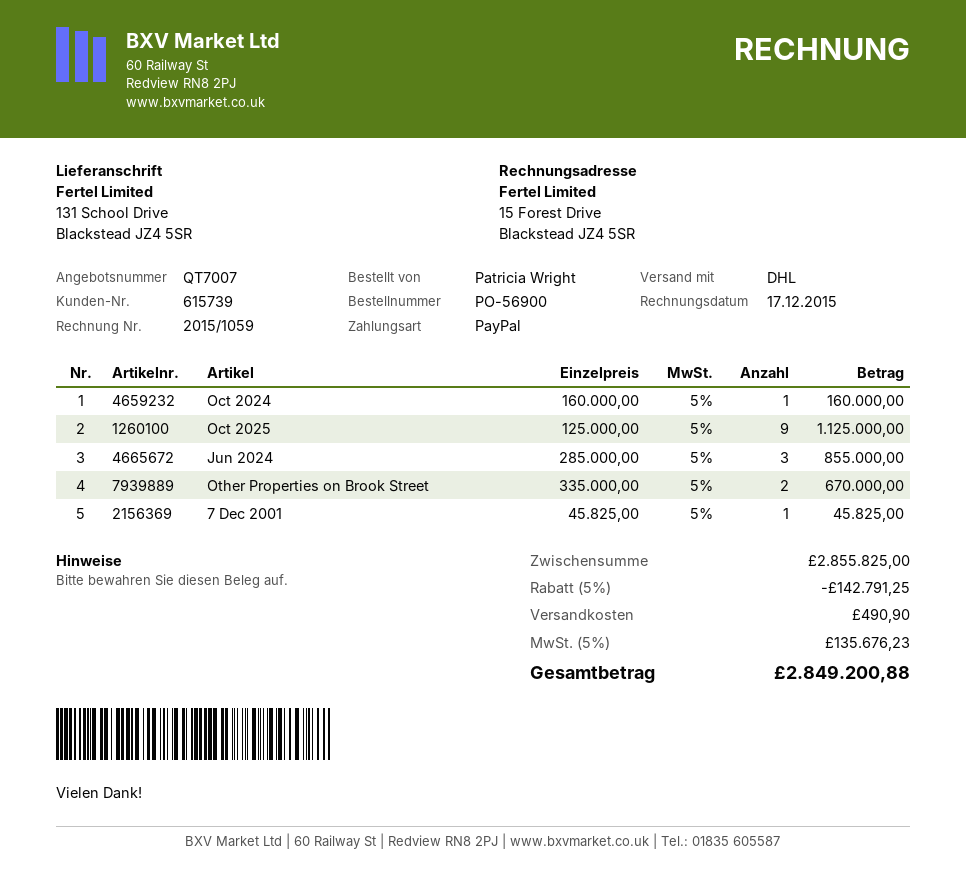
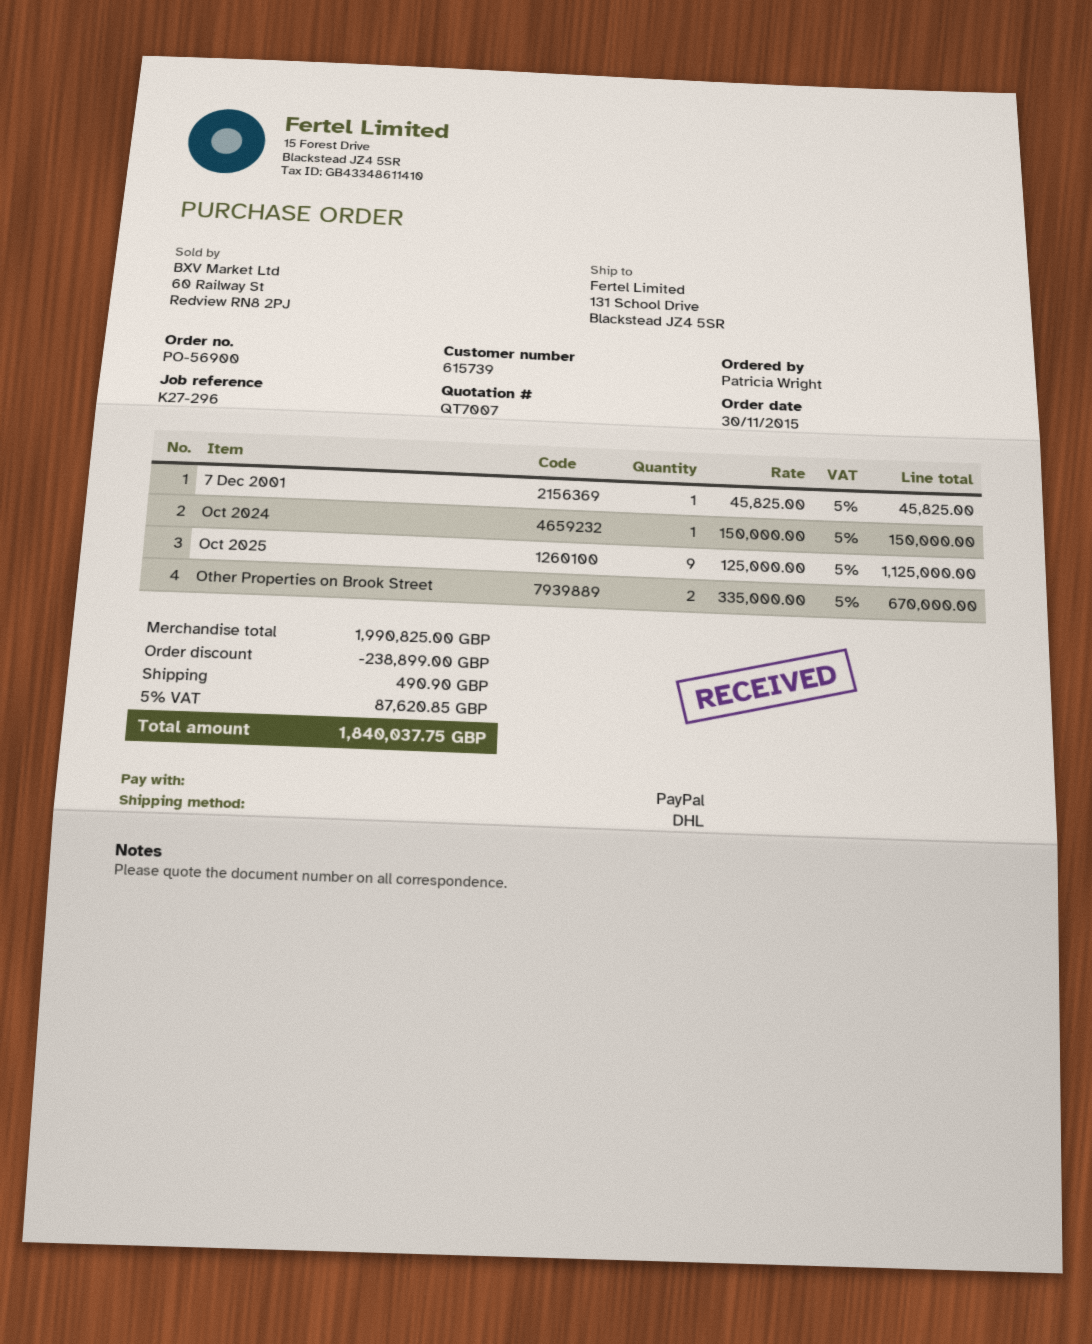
Oct 2024: 1 x 160000.00 = 160000.00 -> 1 x 150000.00 = 150000.00
Jun 2024: 3 x 285000.00 = 855000.00 -> none
subtotal: 2855825.00 -> 1990825.00
discount: 142791.25 -> 238899.00
tax: 5% = 135676.23 -> 5% = 87620.85
total: 2849200.88 -> 1840037.75

